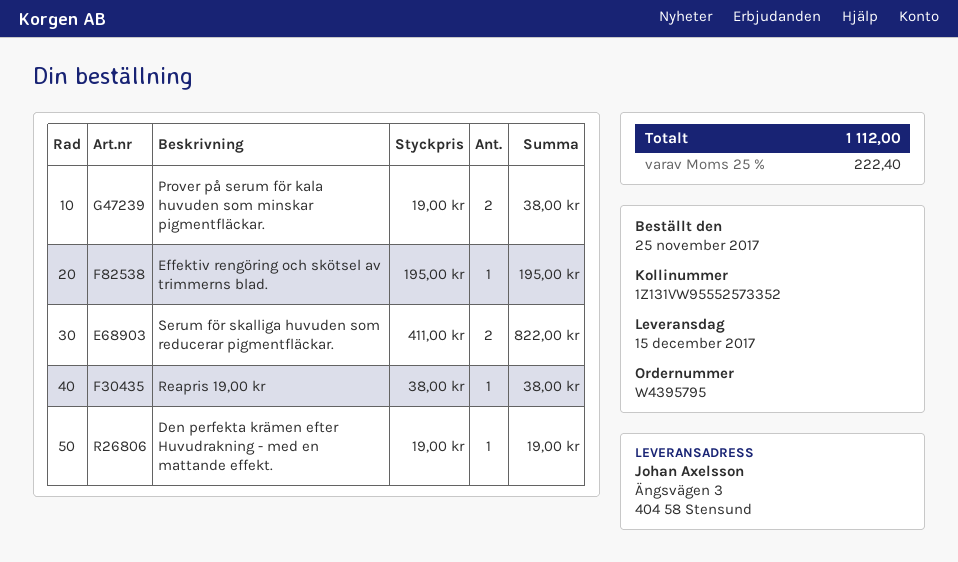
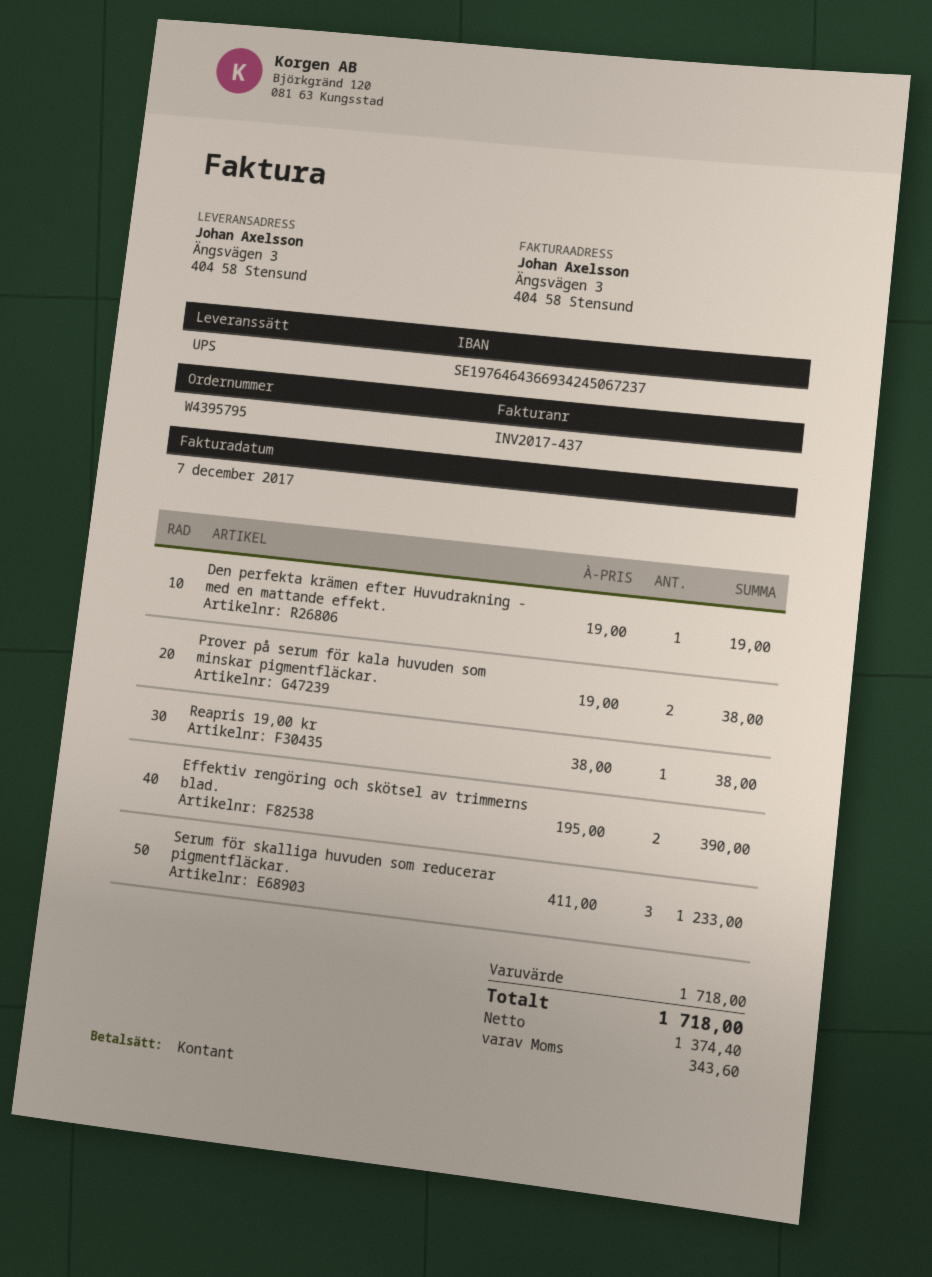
Effektiv rengöring och skötsel av trimmerns blad.: 1 x 195.00 = 195.00 -> 2 x 195.00 = 390.00
Serum för skalliga huvuden som reducerar pigmentfläckar.: 2 x 411.00 = 822.00 -> 3 x 411.00 = 1233.00
tax: 222.40 -> 343.60
total: 1112.00 -> 1718.00

